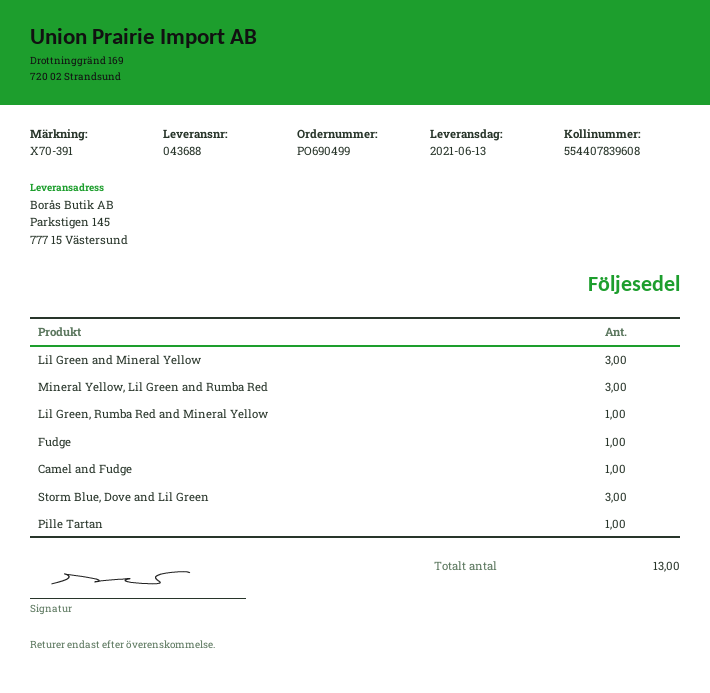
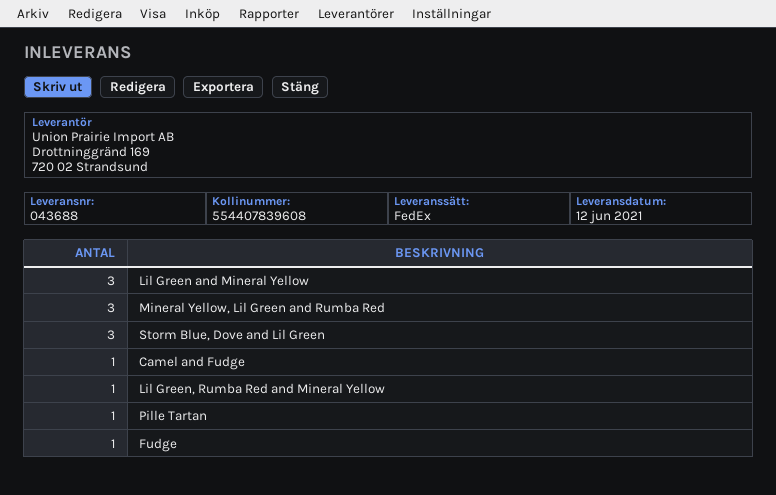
delivery date: 2021-06-13 -> 2021-06-12

